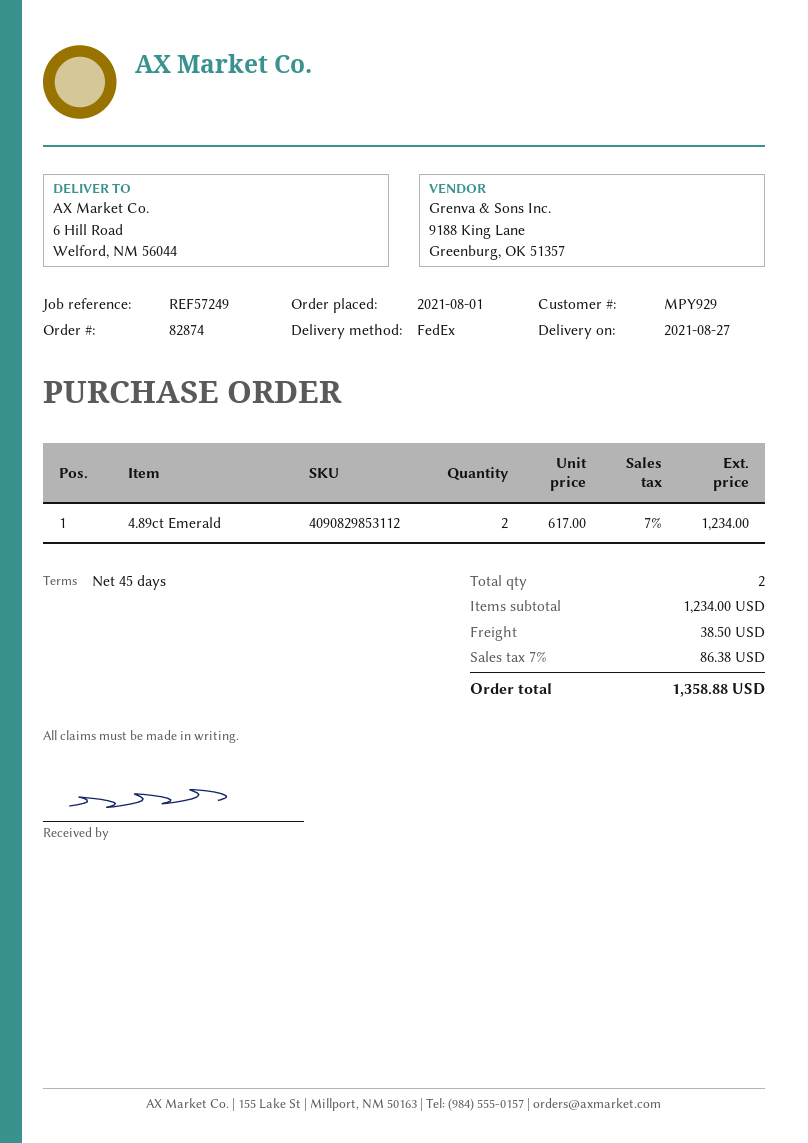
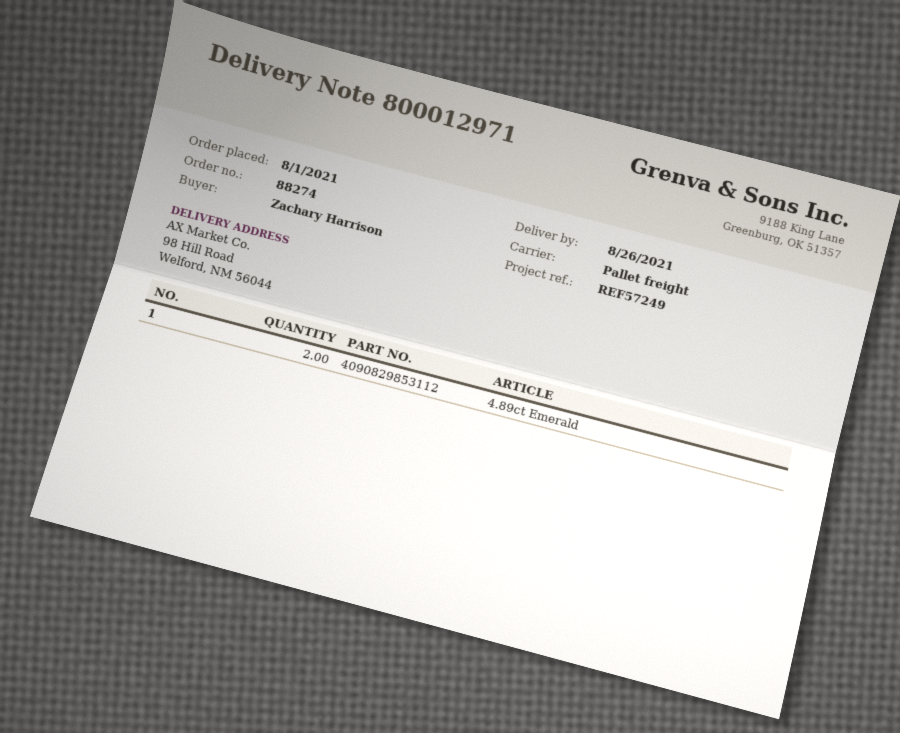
order number: 82874 -> 88274
delivery date: 2021-08-27 -> 2021-08-26
shipping method: FedEx -> pallet freight
ship to: 6 Hill Road, Welford, NM 56044 -> 98 Hill Road, Welford, NM 56044

